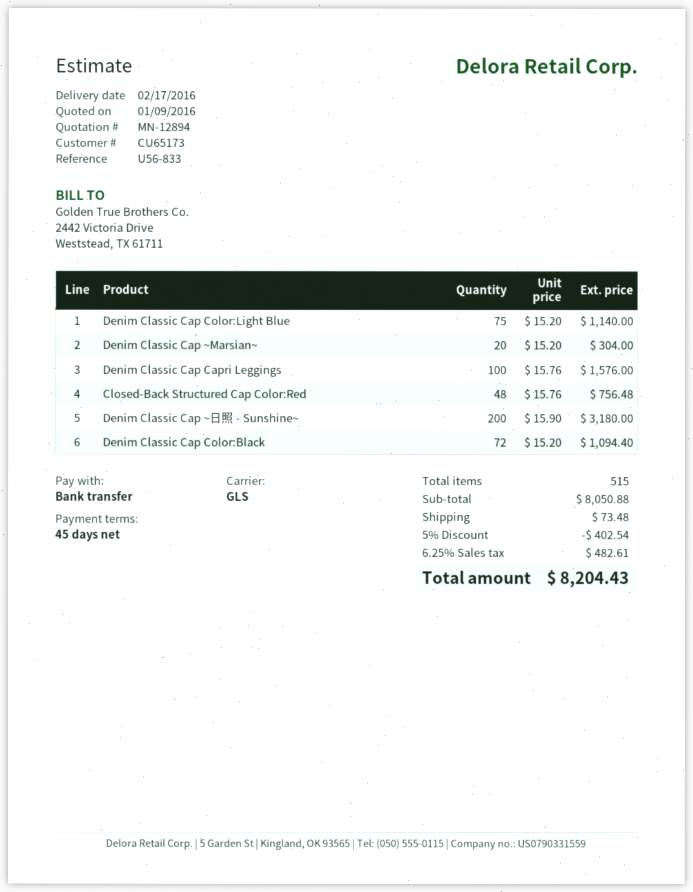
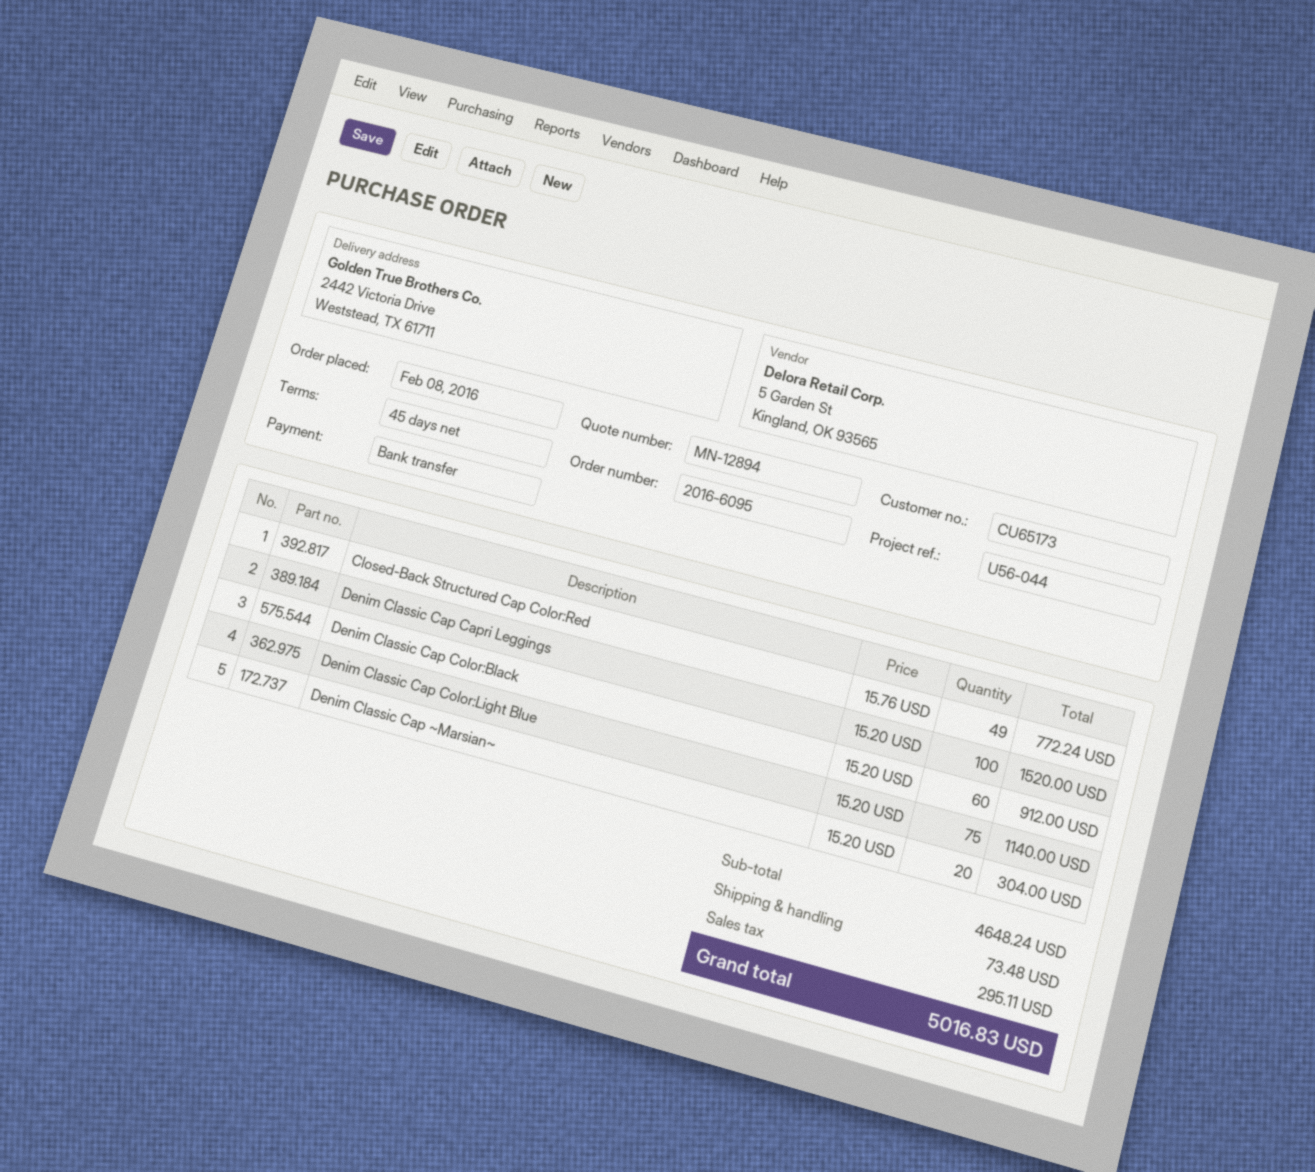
reference: U56-833 -> U56-044
Denim Classic Cap Capri Leggings: 100 x 15.76 = 1576.00 -> 100 x 15.20 = 1520.00
Closed-Back Structured Cap Color:Red: 48 x 15.76 = 756.48 -> 49 x 15.76 = 772.24
Denim Classic Cap ~日照 - Sunshine~: 200 x 15.90 = 3180.00 -> none
Denim Classic Cap Color:Black: 72 x 15.20 = 1094.40 -> 60 x 15.20 = 912.00
subtotal: 8050.88 -> 4648.24
discount: 5% = 402.54 -> none
tax: 482.61 -> 295.11
total: 8204.43 -> 5016.83

